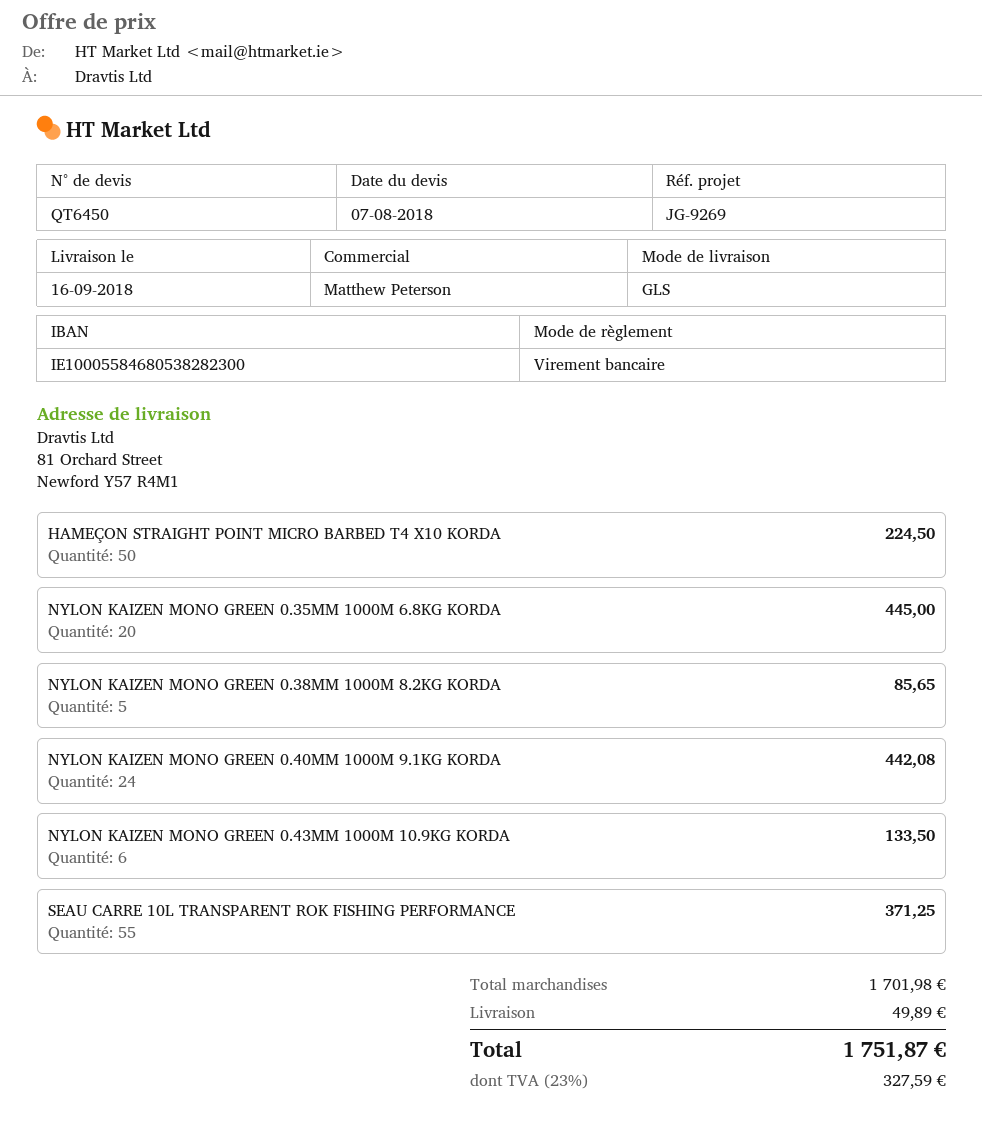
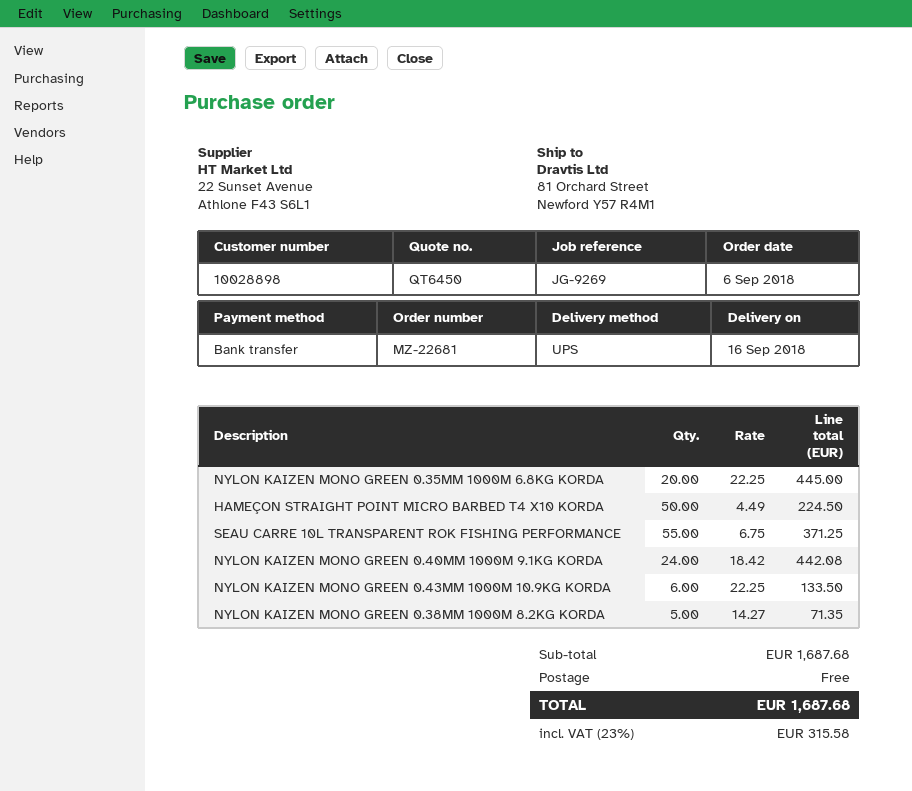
shipping method: GLS -> UPS
NYLON KAIZEN MONO GREEN 0.38MM 1000M 8.2KG KORDA: 5 for 85.65 -> 5 for 71.35
subtotal: 1701.98 -> 1687.68
shipping: 49.89 -> 0.00
tax: 23% = 327.59 -> 23% = 315.58
total: 1751.87 -> 1687.68

